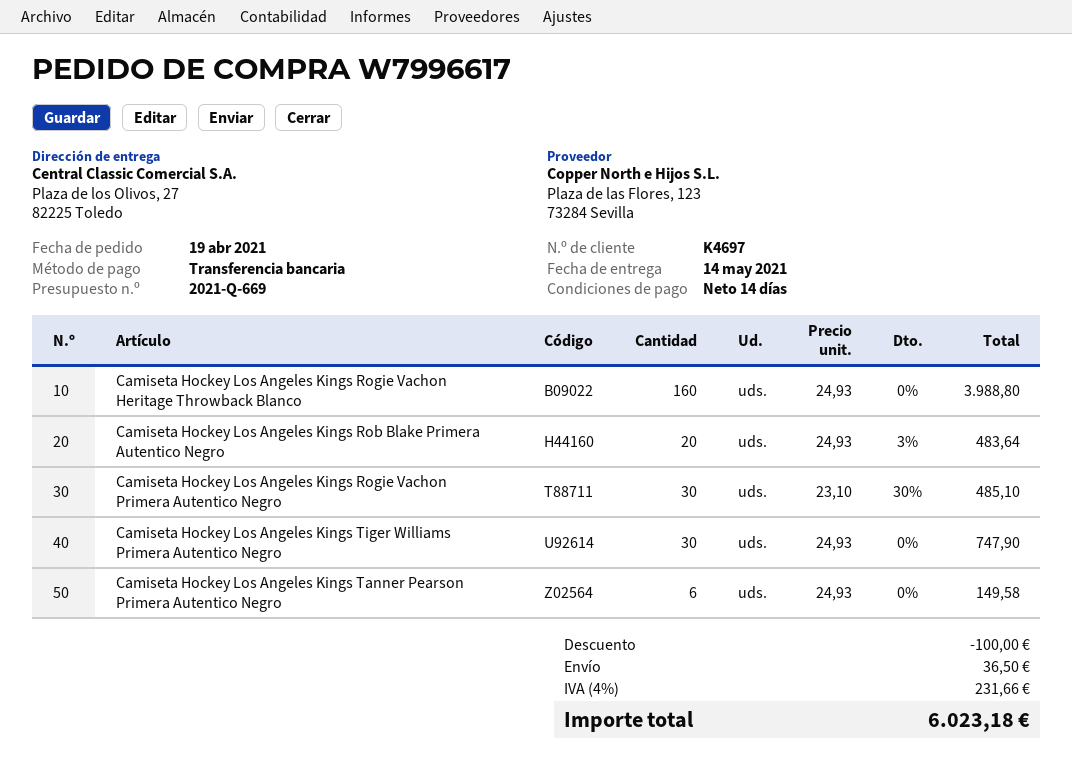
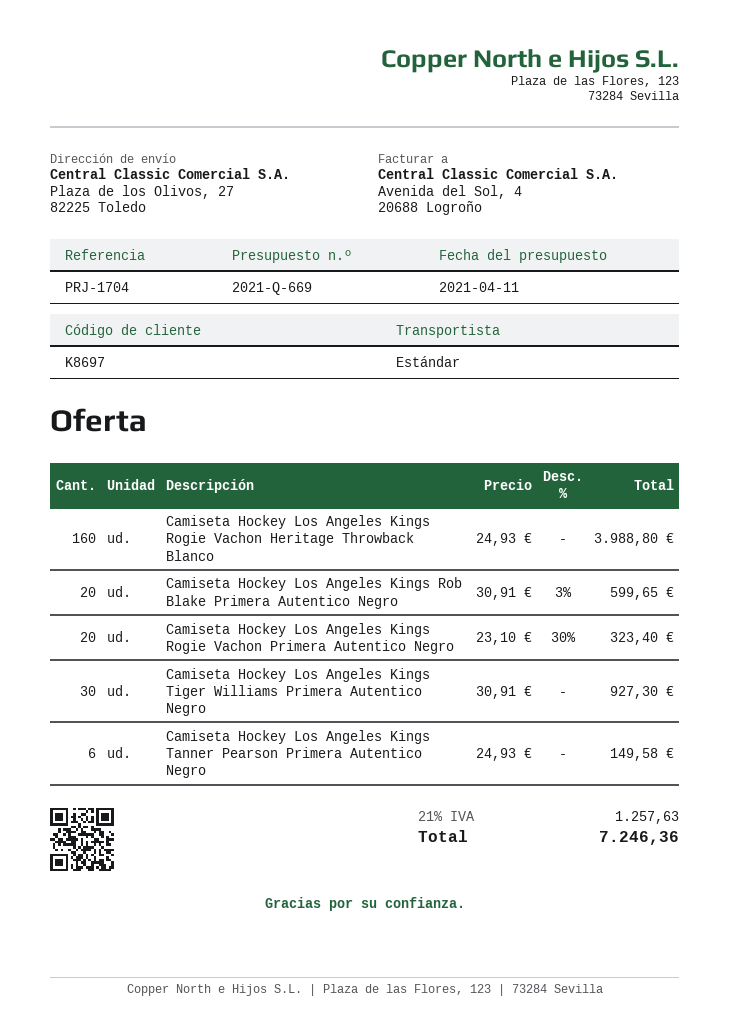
customer number: K4697 -> K8697
Camiseta Hockey Los Angeles Kings Rob Blake Primera Autentico Negro: 20 x 24.93 - 3% = 483.64 -> 20 x 30.91 - 3% = 599.65
Camiseta Hockey Los Angeles Kings Rogie Vachon Primera Autentico Negro: 30 x 23.10 - 30% = 485.10 -> 20 x 23.10 - 30% = 323.40
Camiseta Hockey Los Angeles Kings Tiger Williams Primera Autentico Negro: 30 x 24.93 = 747.90 -> 30 x 30.91 = 927.30
discount: 100.00 -> none
shipping: 36.50 -> none
tax: 4% = 231.66 -> 21% = 1257.63
total: 6023.18 -> 7246.36

